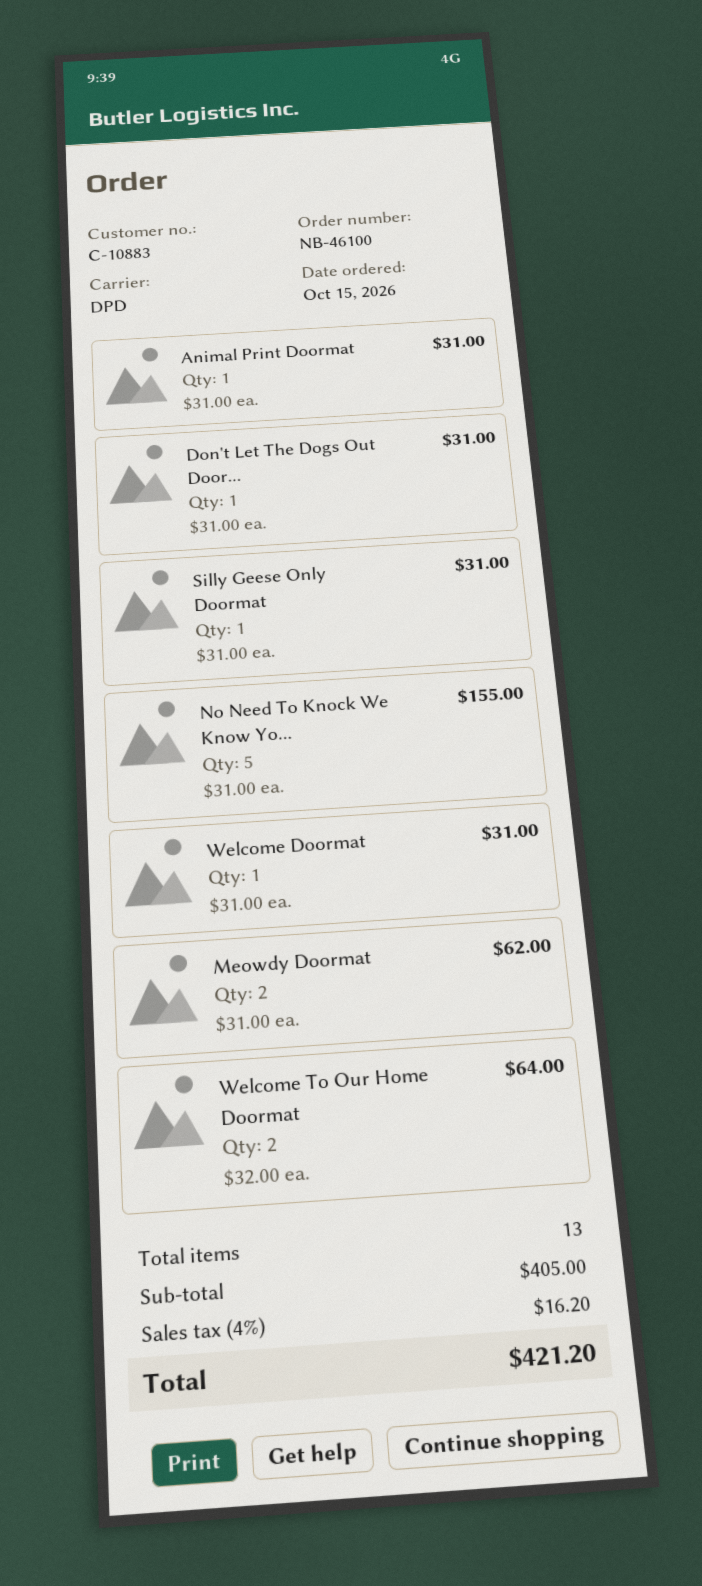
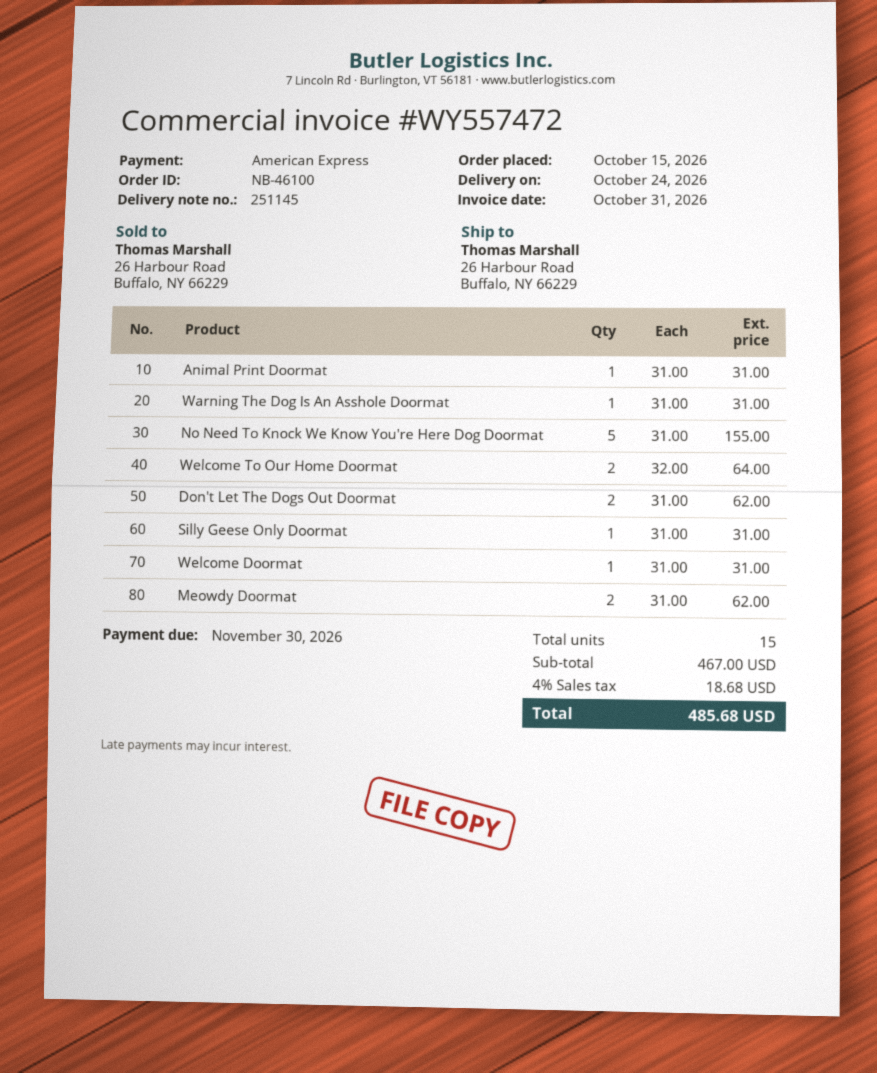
Don't Let The Dogs Out Door...: 1 x 31.00 = 31.00 -> 2 x 31.00 = 62.00
Warning The Dog Is An Asshole Doormat: none -> 1 x 31.00 = 31.00
total quantity: 13 -> 15
subtotal: 405.00 -> 467.00
tax: 4% = 16.20 -> 4% = 18.68
total: 421.20 -> 485.68

